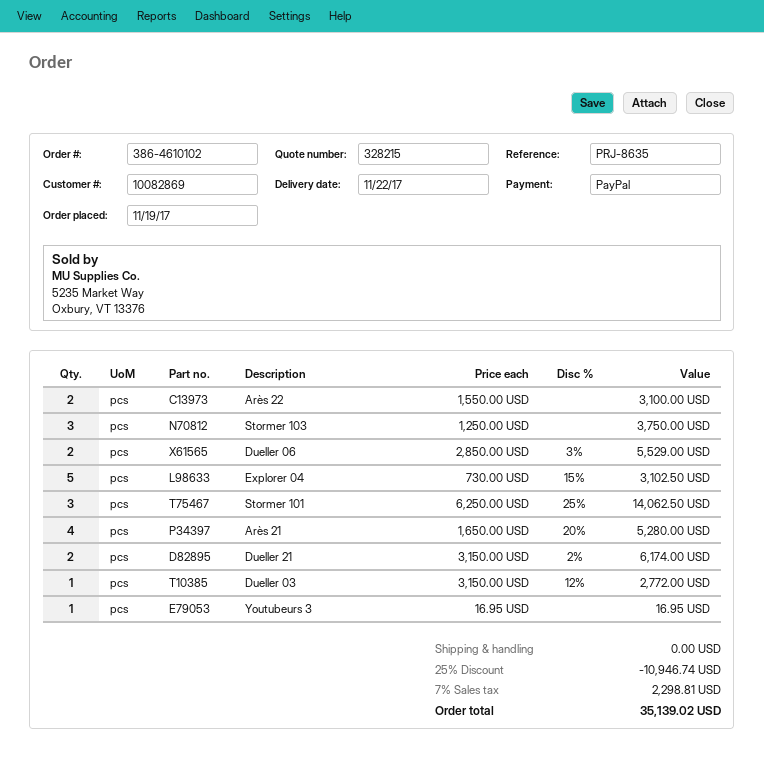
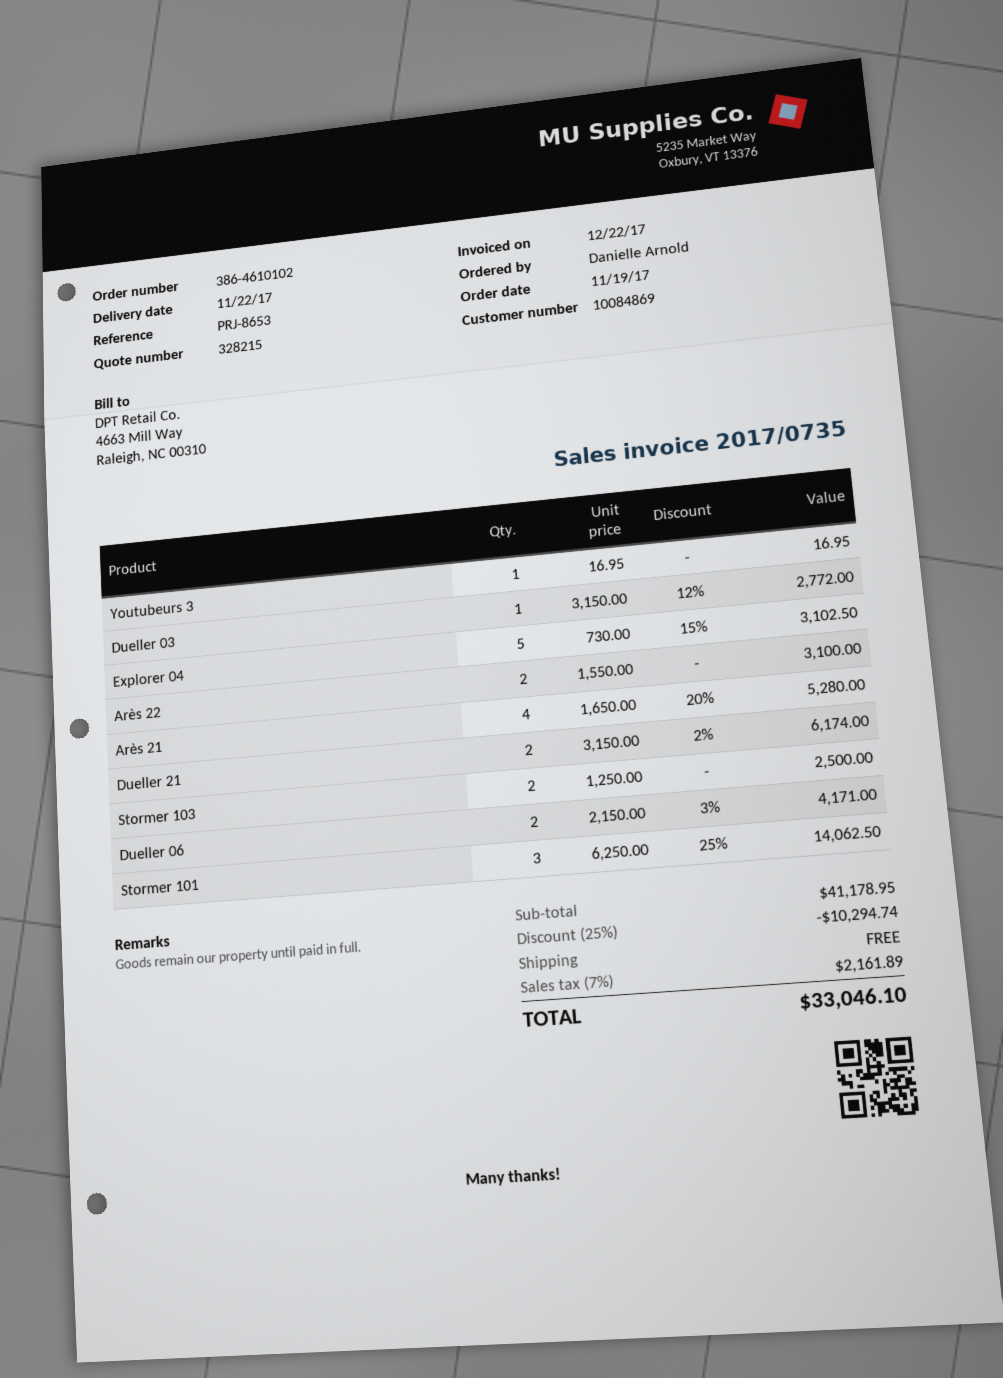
customer number: 10082869 -> 10084869
reference: PRJ-8635 -> PRJ-8653
Stormer 103: 3 x 1250.00 = 3750.00 -> 2 x 1250.00 = 2500.00
Dueller 06: 2 x 2850.00 - 3% = 5529.00 -> 2 x 2150.00 - 3% = 4171.00
discount: 25% = 10946.74 -> 25% = 10294.74
tax: 7% = 2298.81 -> 7% = 2161.89
total: 35139.02 -> 33046.10

